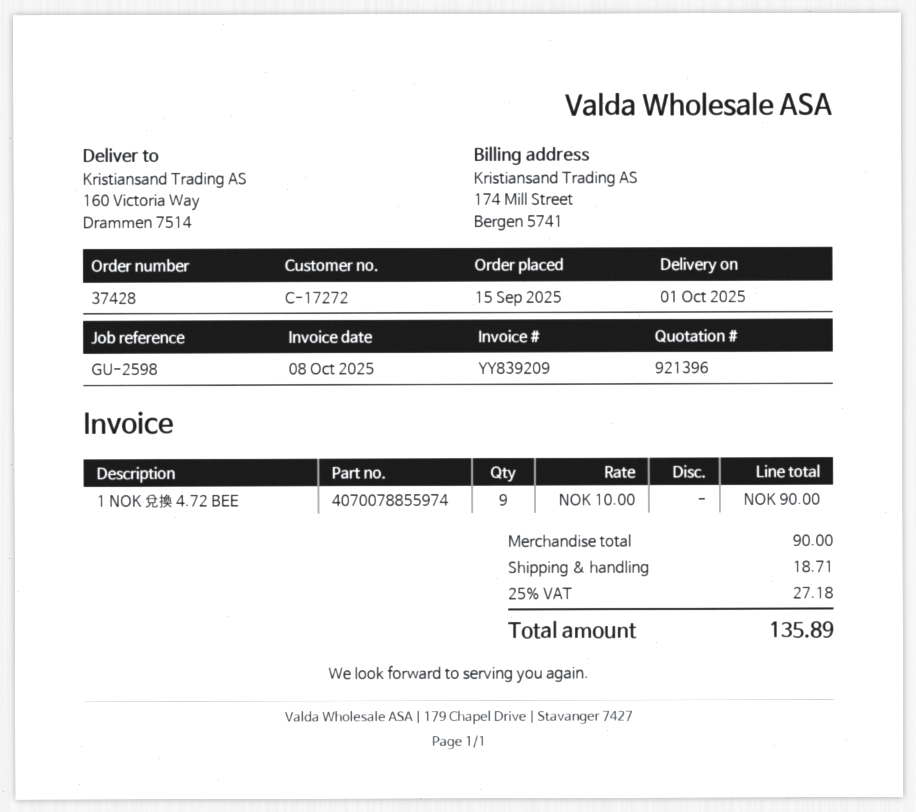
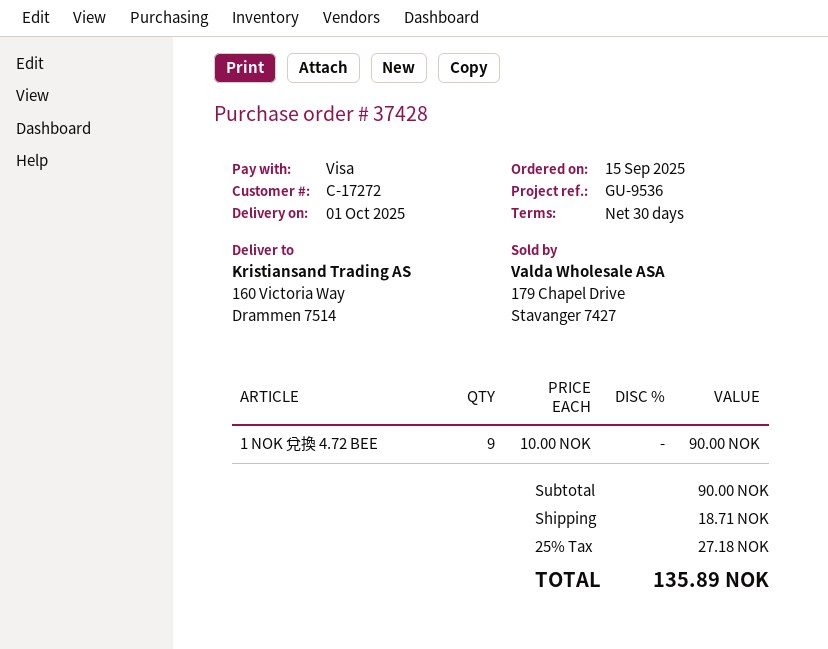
reference: GU-2598 -> GU-9536

